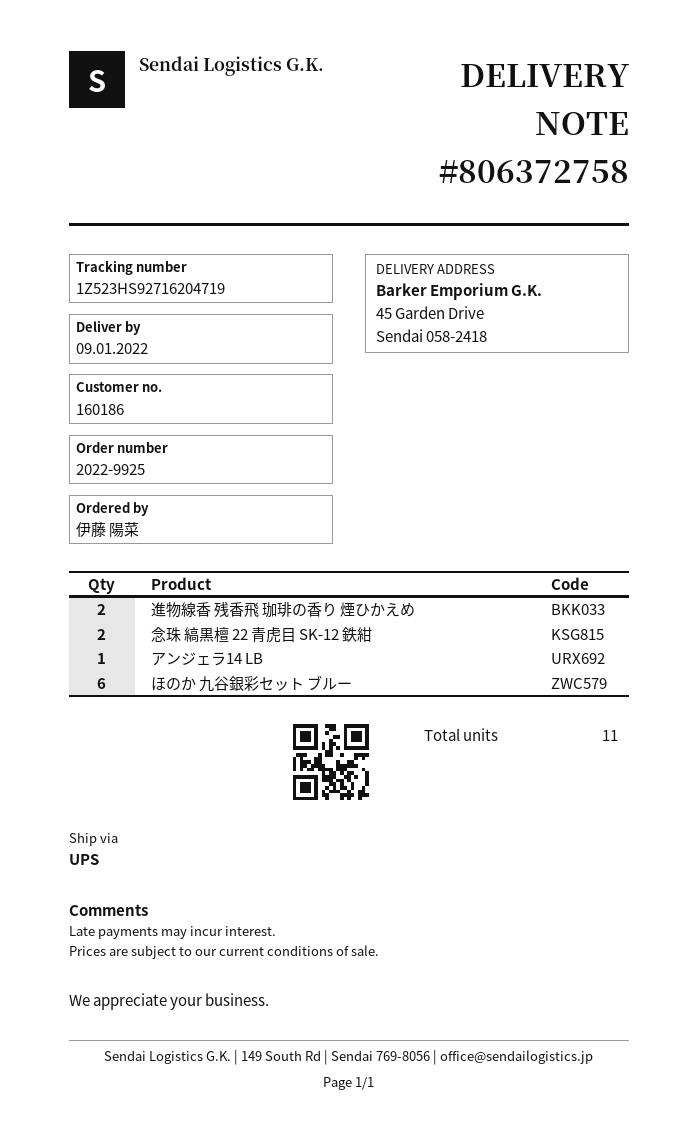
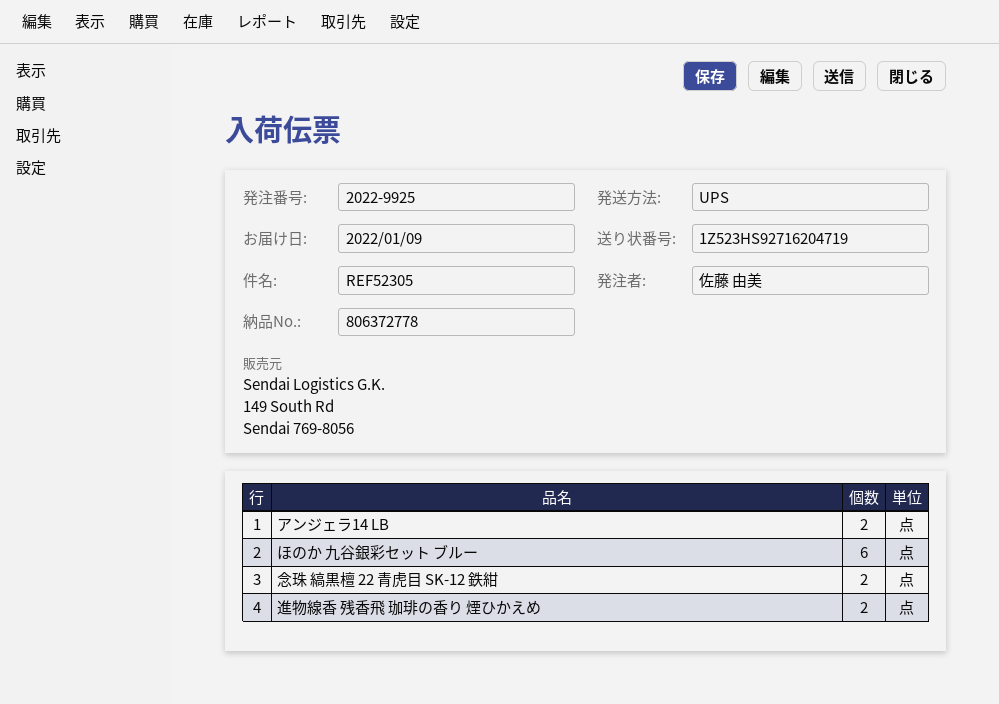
delivery note number: 806372758 -> 806372778
ordered by: 伊藤 陽菜 -> 佐藤 由美
アンジェラ14 LB: 1 -> 2

